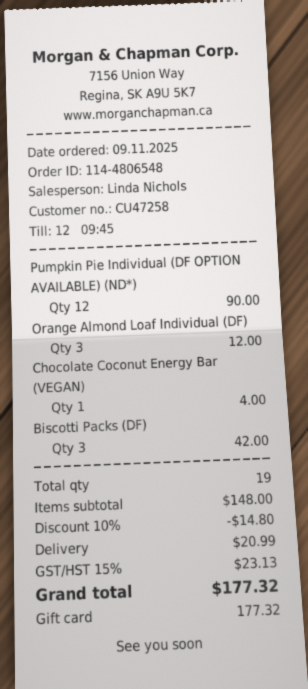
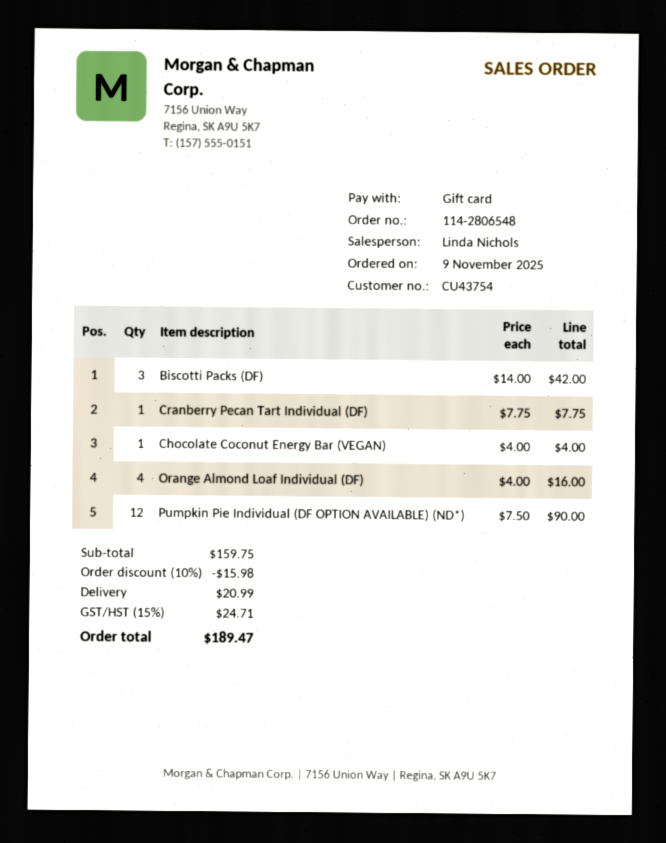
order number: 114-4806548 -> 114-2806548
customer number: CU47258 -> CU43754
Orange Almond Loaf Individual (DF): 3 for 12.00 -> 4 for 16.00
Cranberry Pecan Tart Individual (DF): none -> 1 for 7.75
subtotal: 148.00 -> 159.75
discount: 10% = 14.80 -> 10% = 15.98
tax: 15% = 23.13 -> 15% = 24.71
total: 177.32 -> 189.47

